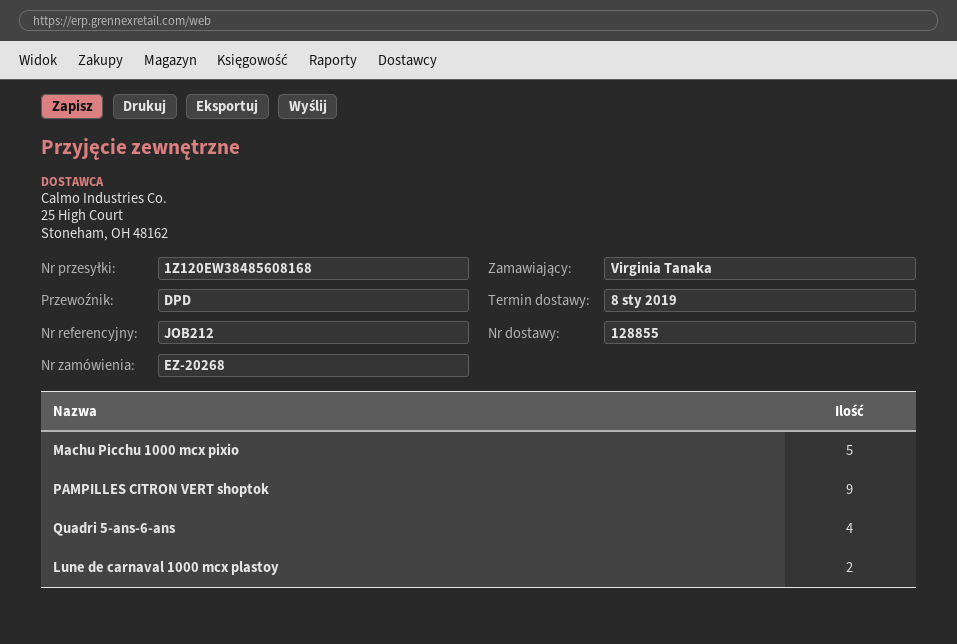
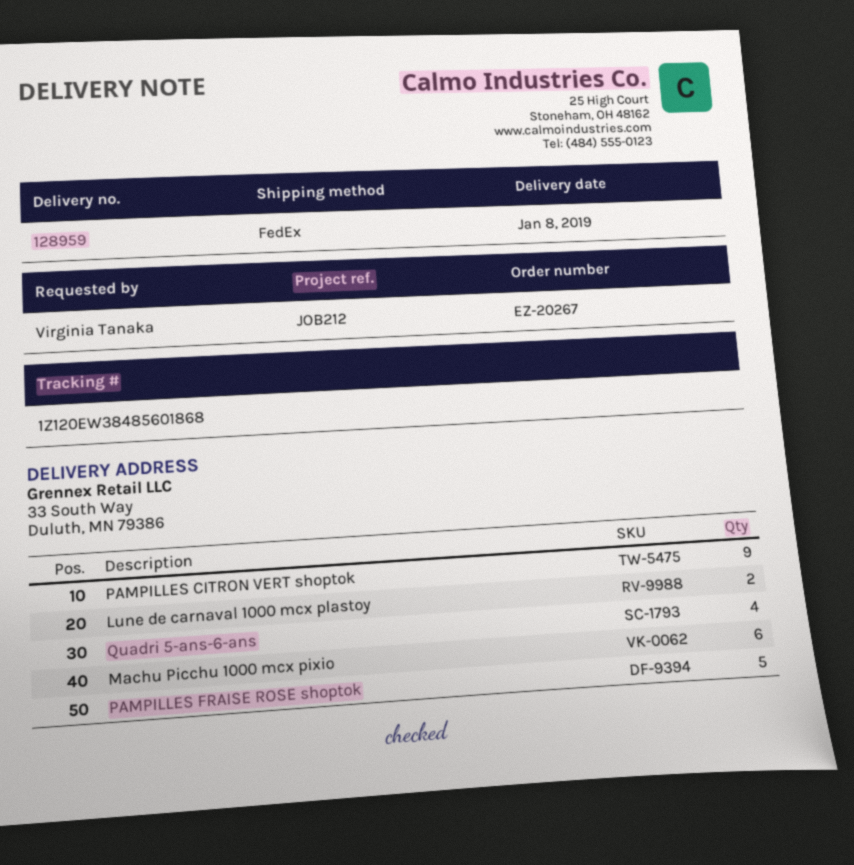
order number: EZ-20268 -> EZ-20267
delivery note number: 128855 -> 128959
shipping method: DPD -> FedEx
tracking number: 1Z120EW38485608168 -> 1Z120EW38485601868
Machu Picchu 1000 mcx pixio: 5 -> 6
PAMPILLES FRAISE ROSE shoptok: none -> 5

